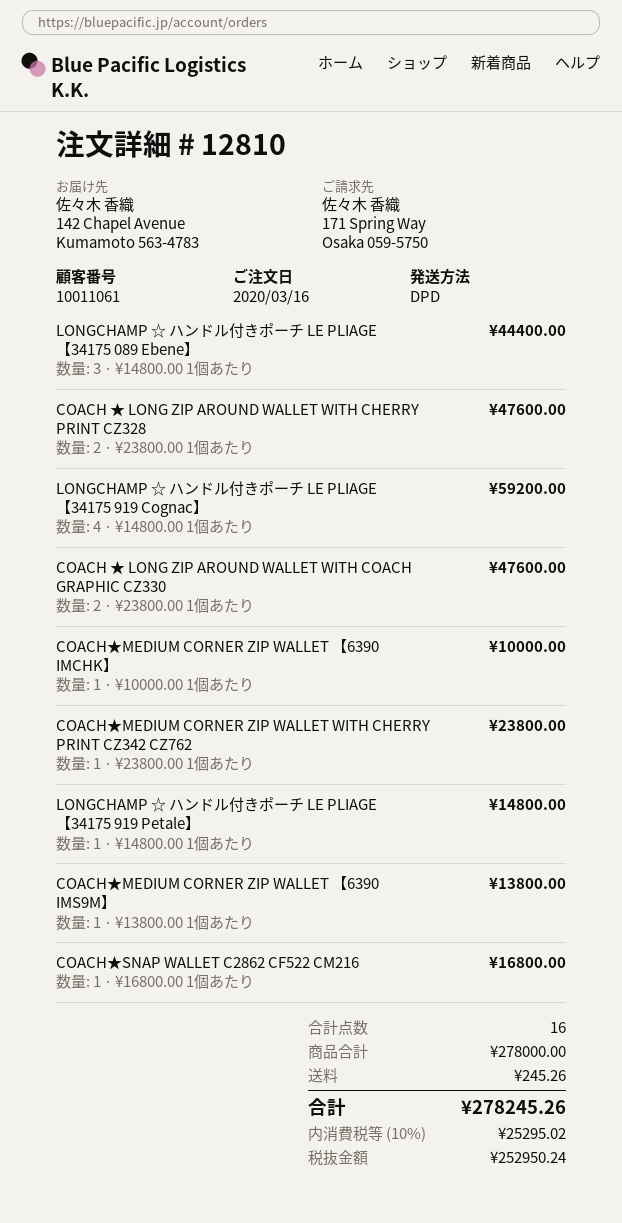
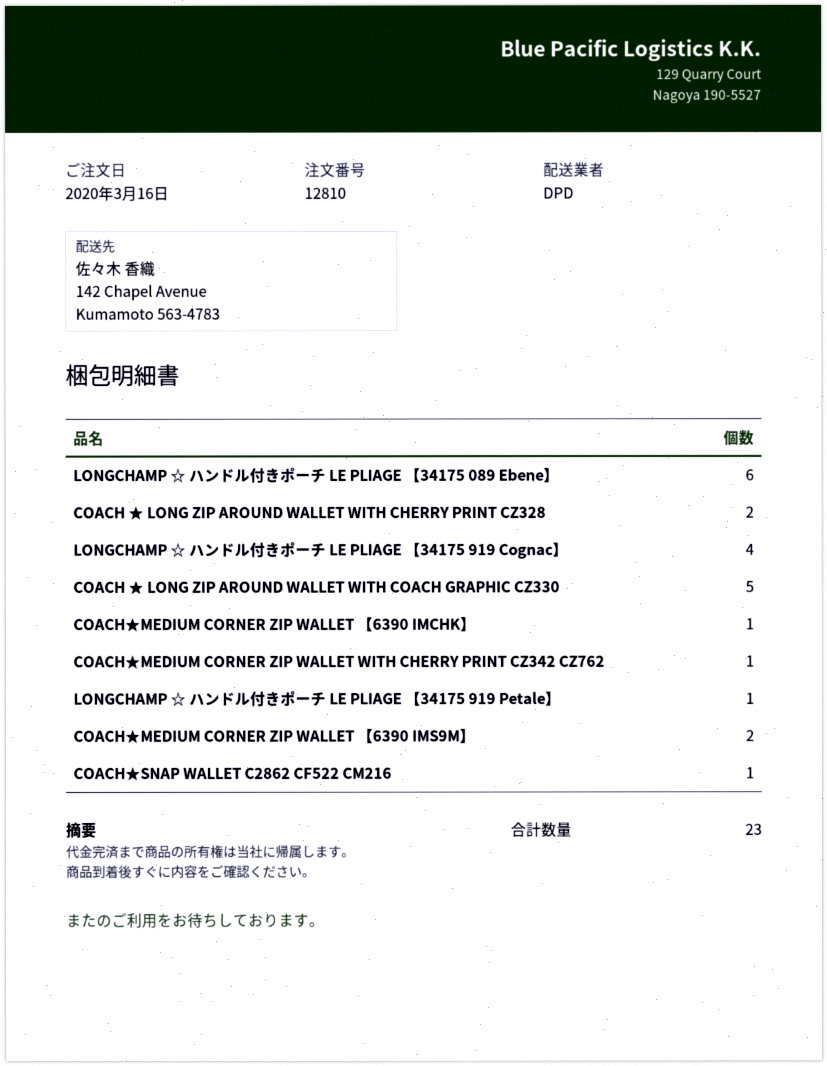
LONGCHAMP ☆ ハンドル付きポーチ LE PLIAGE 【34175 089 Ebene】: 3 -> 6
COACH ★ LONG ZIP AROUND WALLET WITH COACH GRAPHIC CZ330: 2 -> 5
COACH★MEDIUM CORNER ZIP WALLET 【6390 IMS9M】: 1 -> 2
total quantity: 16 -> 23

